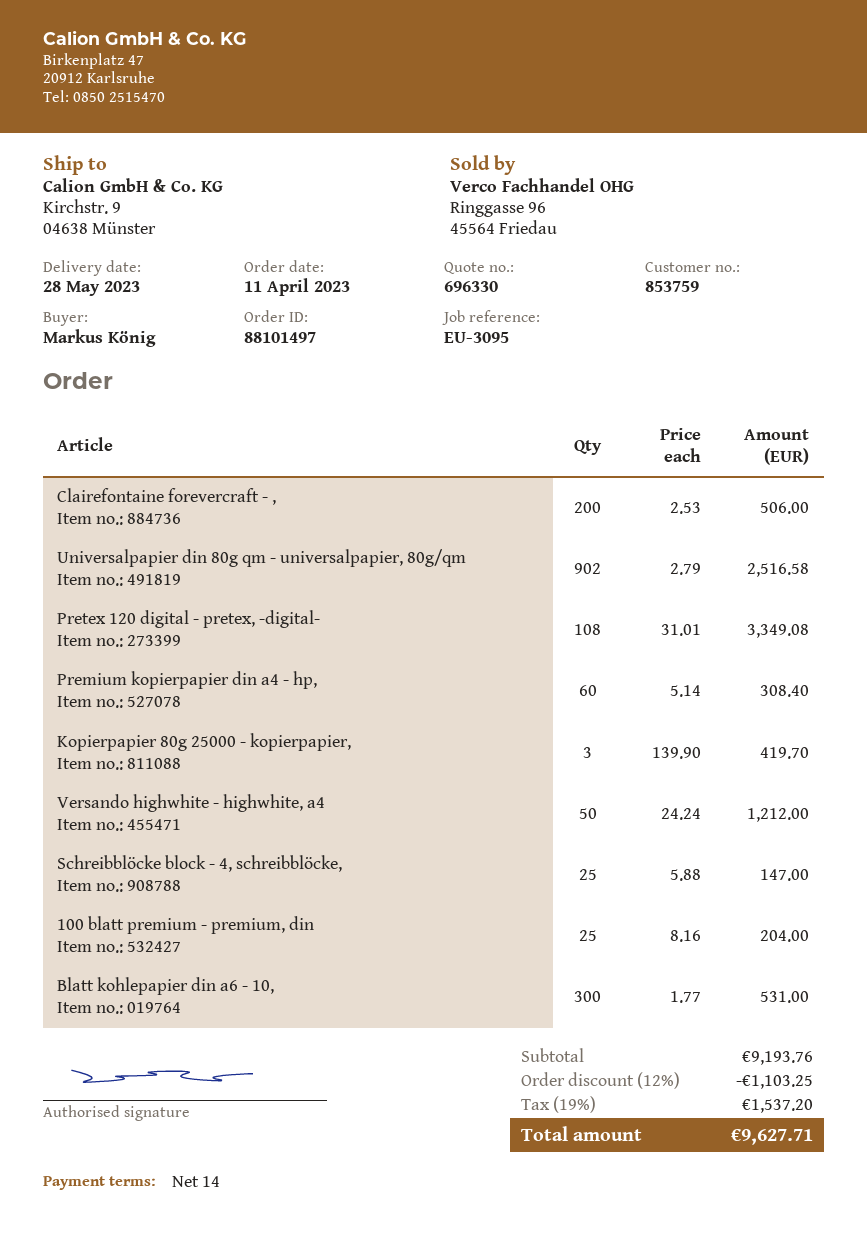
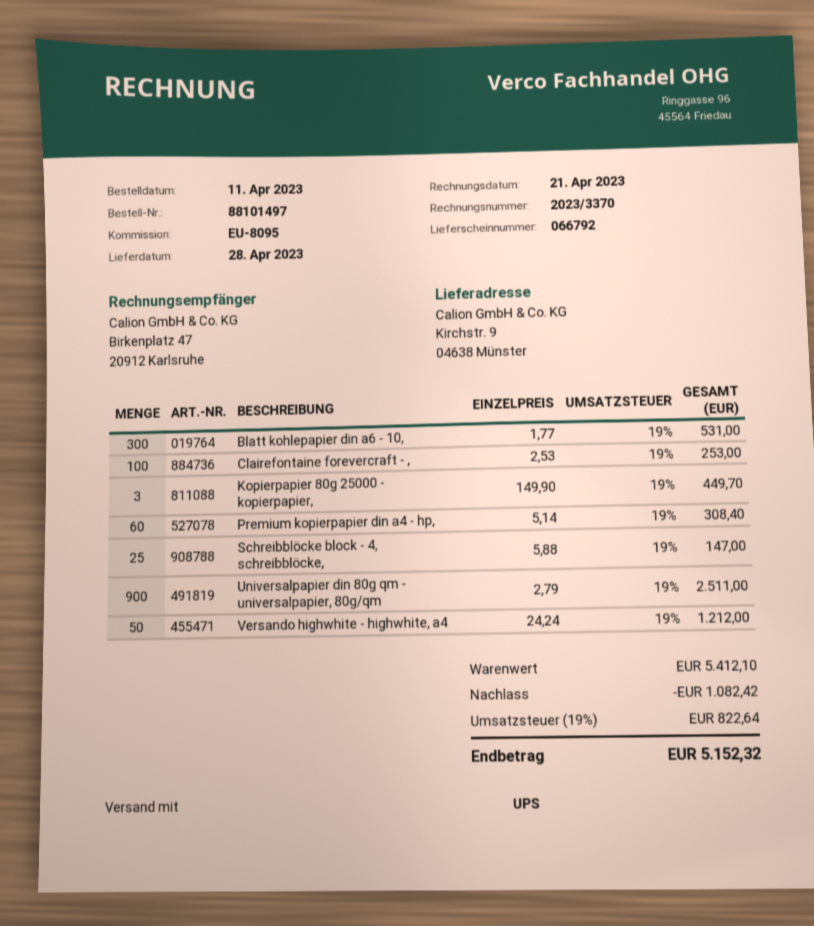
delivery date: 2023-05-28 -> 2023-04-28
reference: EU-3095 -> EU-8095
Clairefontaine forevercraft - ,: 200 x 2.53 = 506.00 -> 100 x 2.53 = 253.00
Universalpapier din 80g qm - universalpapier, 80g/qm: 902 x 2.79 = 2516.58 -> 900 x 2.79 = 2511.00
Pretex 120 digital - pretex, -digital-: 108 x 31.01 = 3349.08 -> none
Kopierpapier 80g 25000 - kopierpapier,: 3 x 139.90 = 419.70 -> 3 x 149.90 = 449.70
100 blatt premium - premium, din: 25 x 8.16 = 204.00 -> none
subtotal: 9193.76 -> 5412.10
discount: 1103.25 -> 1082.42
tax: 19% = 1537.20 -> 19% = 822.64
total: 9627.71 -> 5152.32

